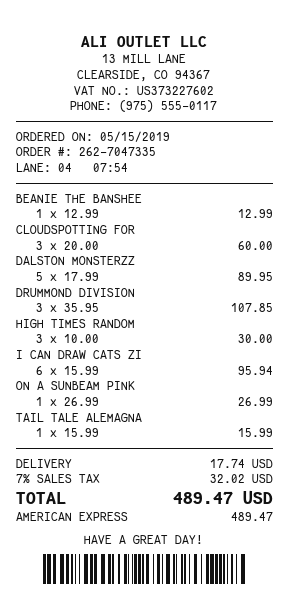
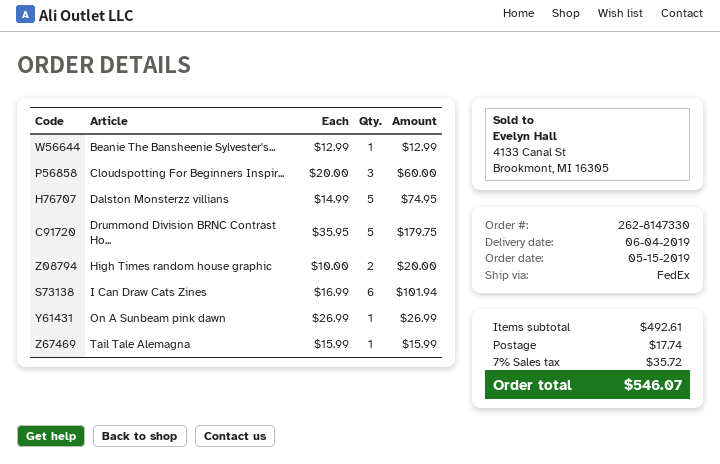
order number: 262-7047335 -> 262-8147330
DALSTON MONSTERZZ: 5 x 17.99 = 89.95 -> 5 x 14.99 = 74.95
DRUMMOND DIVISION: 3 x 35.95 = 107.85 -> 5 x 35.95 = 179.75
HIGH TIMES RANDOM: 3 x 10.00 = 30.00 -> 2 x 10.00 = 20.00
I CAN DRAW CATS ZI: 6 x 15.99 = 95.94 -> 6 x 16.99 = 101.94
tax: 7% = 32.02 -> 7% = 35.72
total: 489.47 -> 546.07

